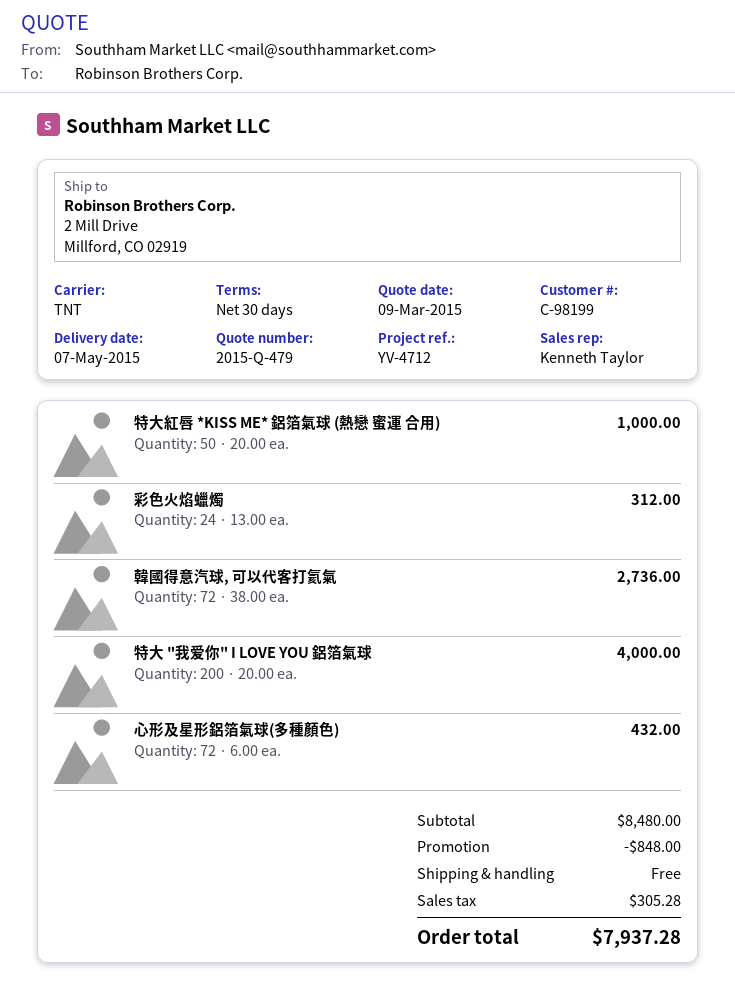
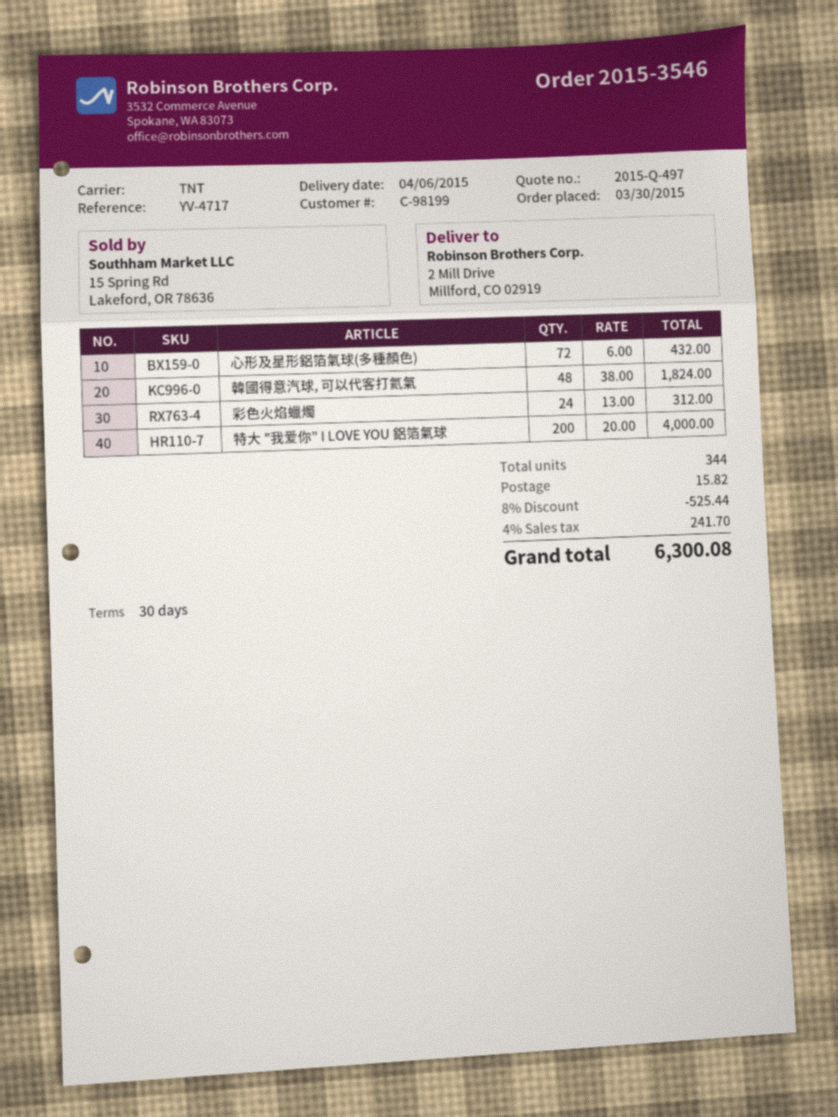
quote number: 2015-Q-479 -> 2015-Q-497
delivery date: 2015-05-07 -> 2015-04-06
reference: YV-4712 -> YV-4717
特大紅唇 *KISS ME* 鋁箔氣球 (熱戀 蜜運 合用): 50 x 20.00 = 1000.00 -> none
韓國得意汽球, 可以代客打氦氣: 72 x 38.00 = 2736.00 -> 48 x 38.00 = 1824.00
discount: 848.00 -> 525.44
shipping: 0.00 -> 15.82
tax: 305.28 -> 241.70
total: 7937.28 -> 6300.08

